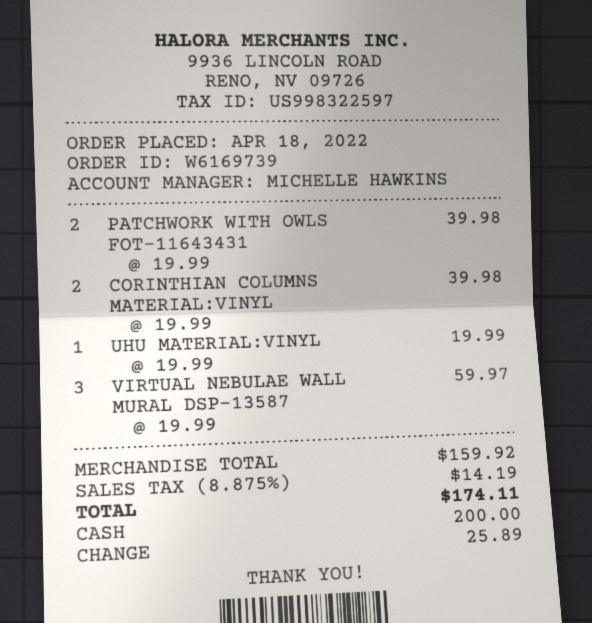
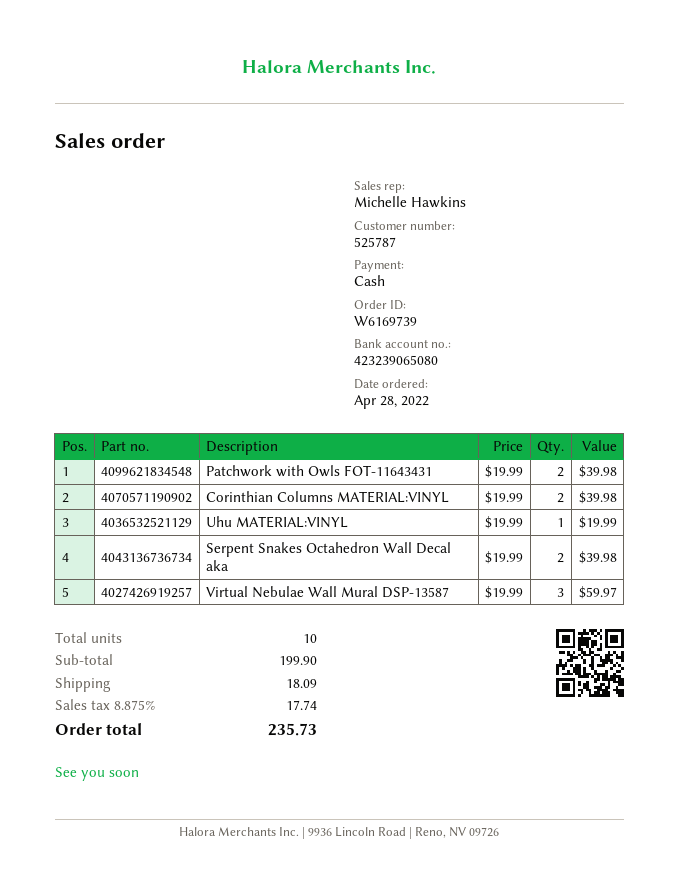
order date: 2022-04-18 -> 2022-04-28
Serpent Snakes Octahedron Wall Decal aka: none -> 2 x 19.99 = 39.98
subtotal: 159.92 -> 199.90
shipping: none -> 18.09
tax: 8.875% = 14.19 -> 8.875% = 17.74
total: 174.11 -> 235.73

